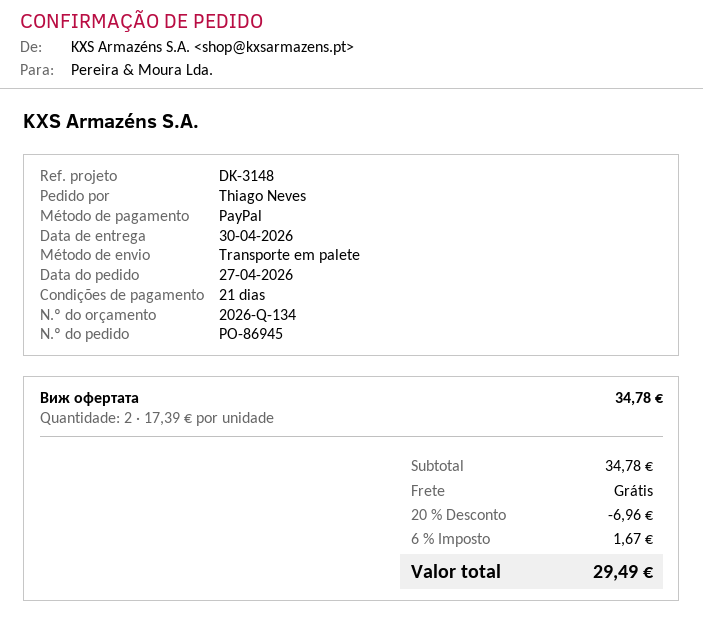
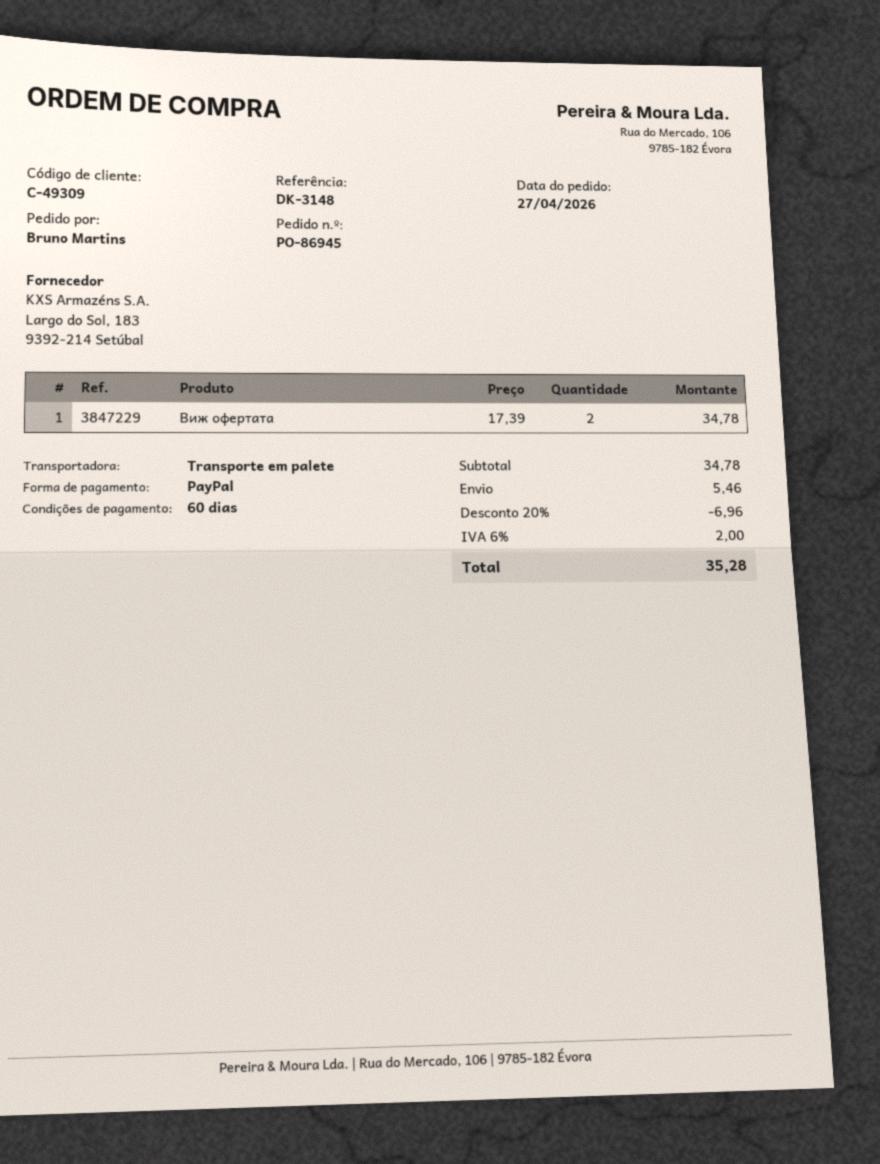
payment terms: 21 days -> 60 days
ordered by: Thiago Neves -> Bruno Martins
shipping: 0.00 -> 5.46
tax: 6% = 1.67 -> 6% = 2.00
total: 29.49 -> 35.28

